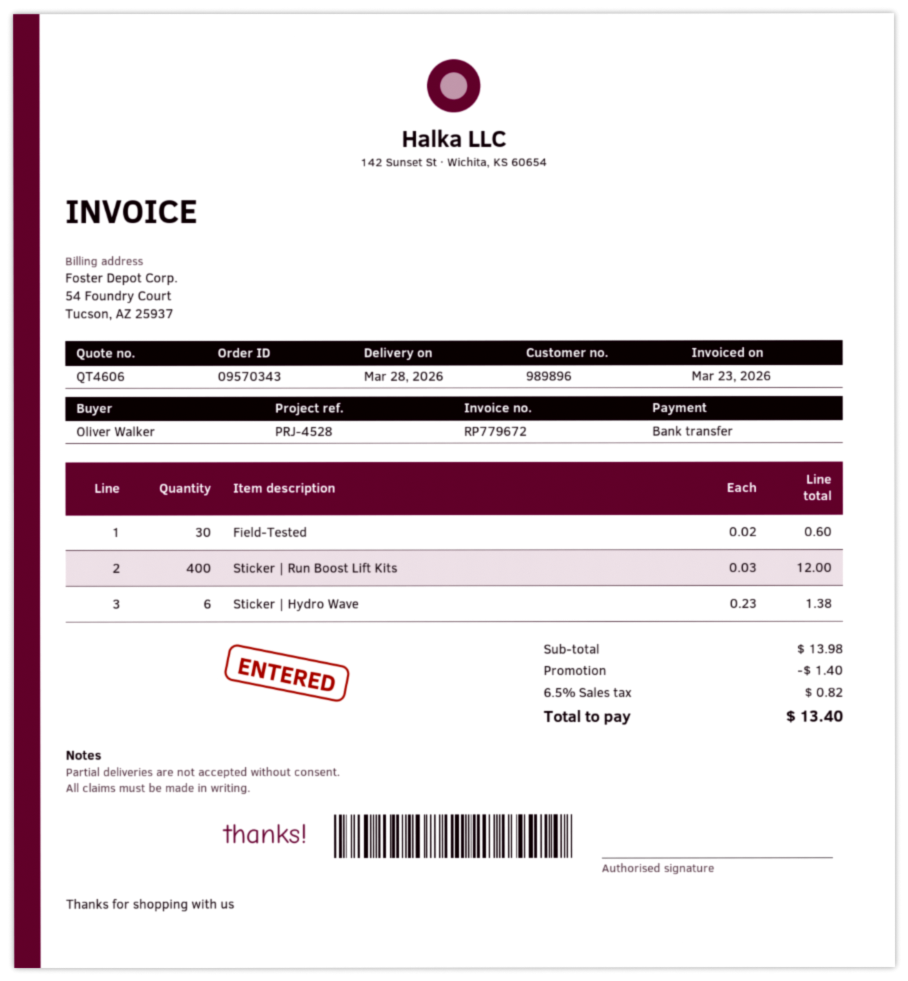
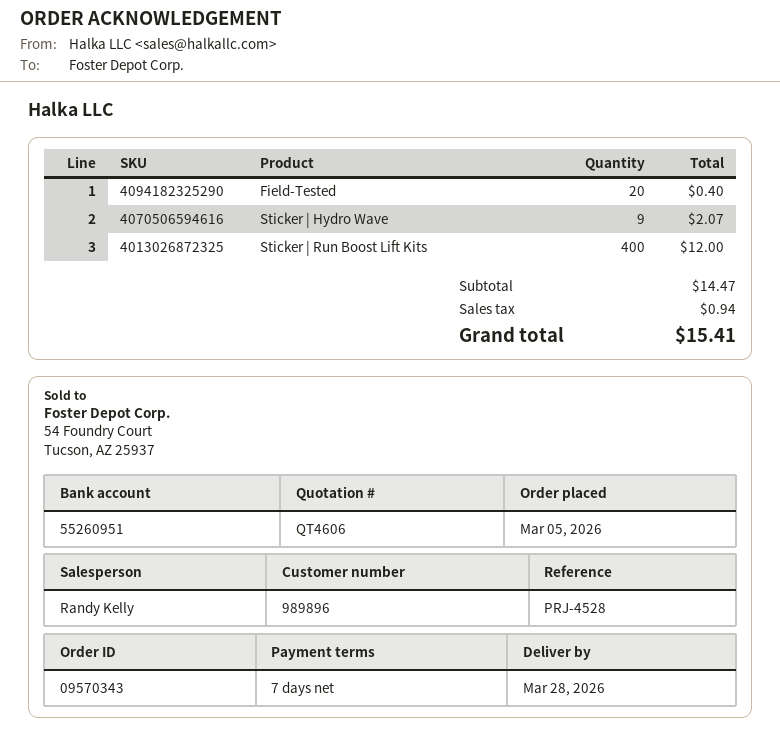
Field-Tested: 30 for 0.60 -> 20 for 0.40
Sticker | Hydro Wave: 6 for 1.38 -> 9 for 2.07
subtotal: 13.98 -> 14.47
discount: 1.40 -> none
tax: 0.82 -> 0.94
total: 13.40 -> 15.41

